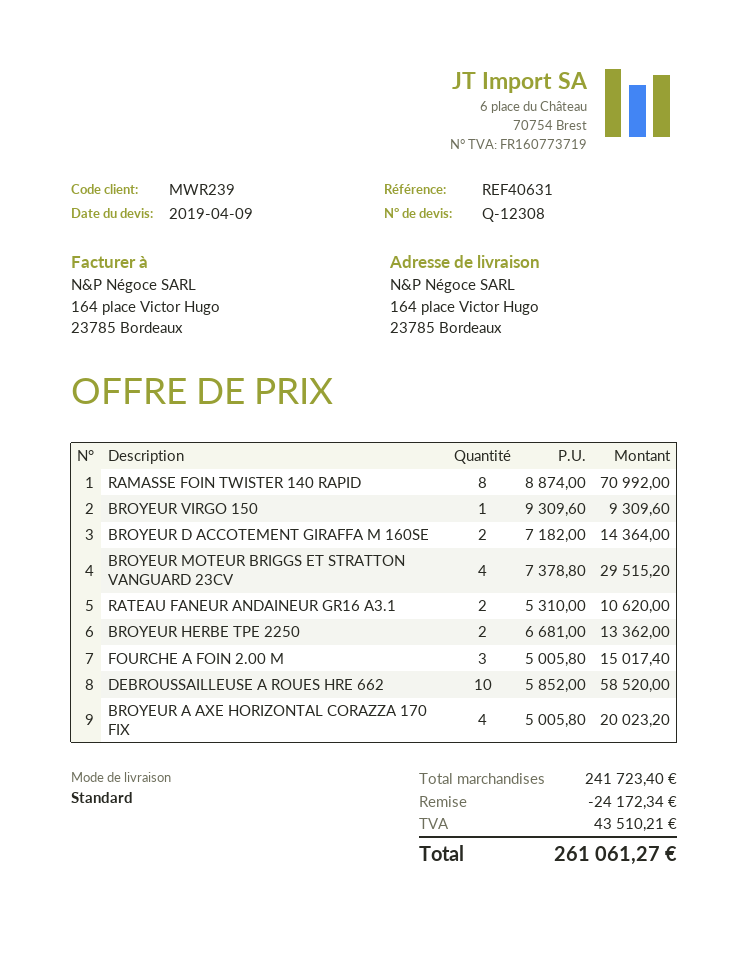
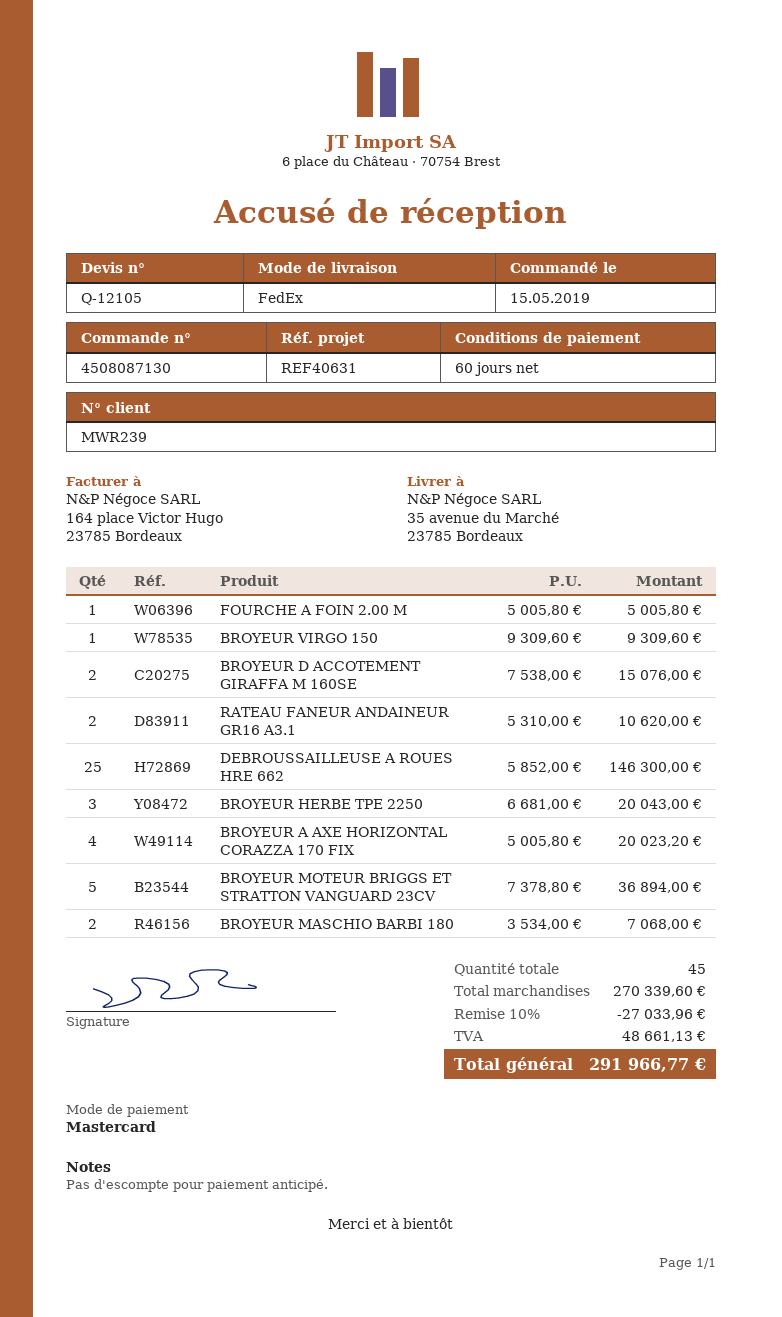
quote number: Q-12308 -> Q-12105
shipping method: standard -> FedEx
ship to: 164 place Victor Hugo, 23785 Bordeaux -> 35 avenue du Marché, 23785 Bordeaux
RAMASSE FOIN TWISTER 140 RAPID: 8 x 8874.00 = 70992.00 -> none
BROYEUR D ACCOTEMENT GIRAFFA M 160SE: 2 x 7182.00 = 14364.00 -> 2 x 7538.00 = 15076.00
BROYEUR MOTEUR BRIGGS ET STRATTON VANGUARD 23CV: 4 x 7378.80 = 29515.20 -> 5 x 7378.80 = 36894.00
BROYEUR HERBE TPE 2250: 2 x 6681.00 = 13362.00 -> 3 x 6681.00 = 20043.00
FOURCHE A FOIN 2.00 M: 3 x 5005.80 = 15017.40 -> 1 x 5005.80 = 5005.80
DEBROUSSAILLEUSE A ROUES HRE 662: 10 x 5852.00 = 58520.00 -> 25 x 5852.00 = 146300.00
BROYEUR MASCHIO BARBI 180: none -> 2 x 3534.00 = 7068.00
subtotal: 241723.40 -> 270339.60
discount: 24172.34 -> 27033.96
tax: 43510.21 -> 48661.13
total: 261061.27 -> 291966.77

